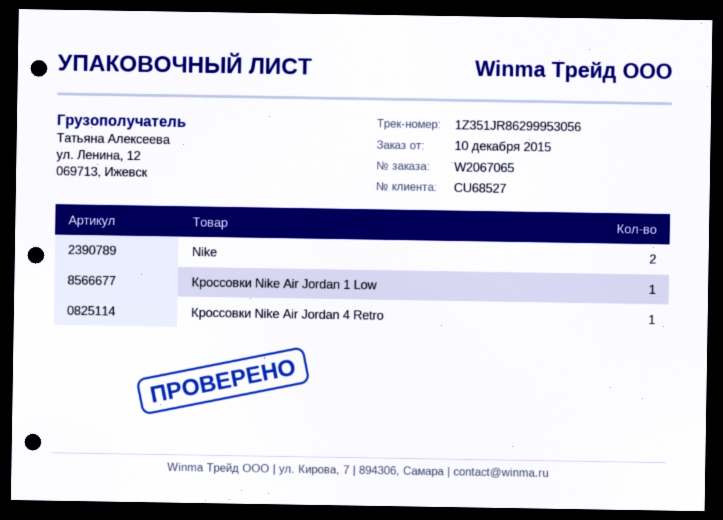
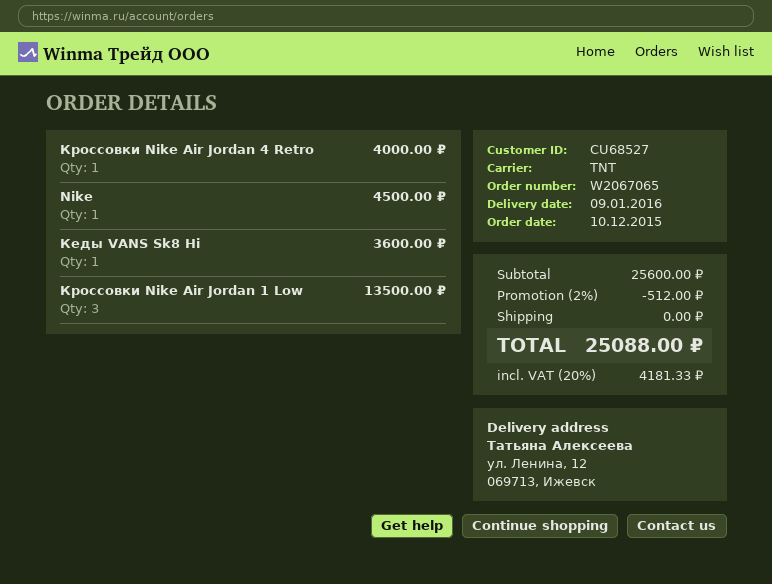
Nike: 2 -> 1
Кроссовки Nike Air Jordan 1 Low: 1 -> 3
Кеды VANS Sk8 Hi: none -> 1

